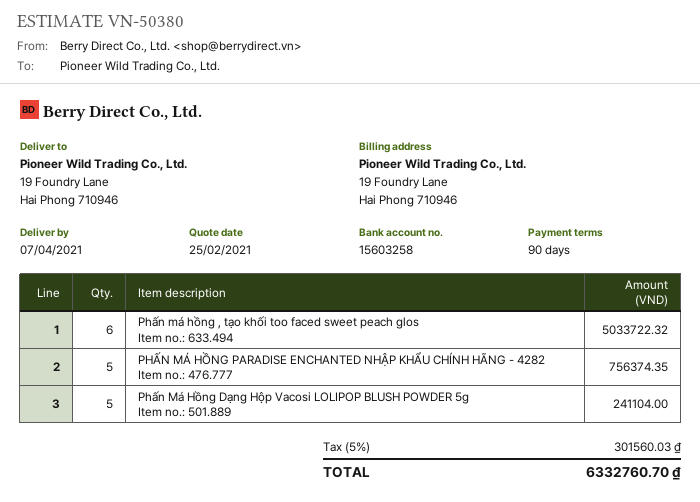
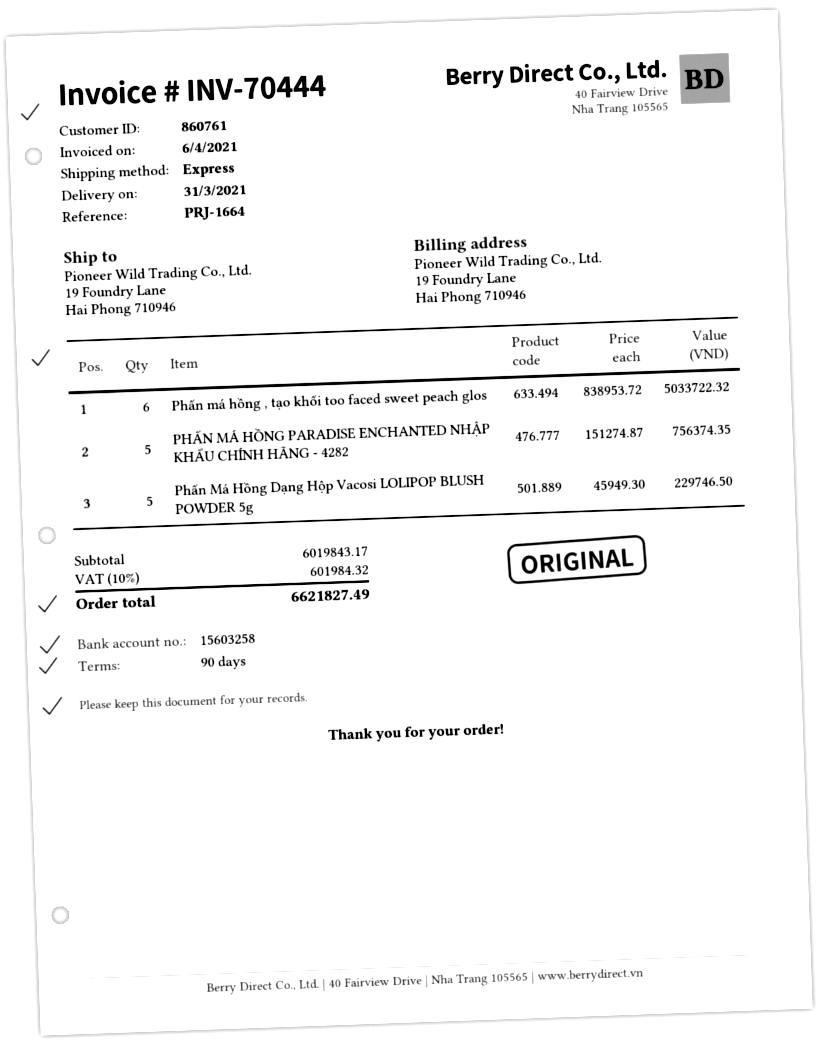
delivery date: 2021-04-07 -> 2021-03-31
Phấn Má Hồng Dạng Hộp Vacosi LOLIPOP BLUSH POWDER 5g: 5 for 241104.00 -> 5 for 229746.50
tax: 5% = 301560.03 -> 10% = 601984.32
total: 6332760.70 -> 6621827.49

